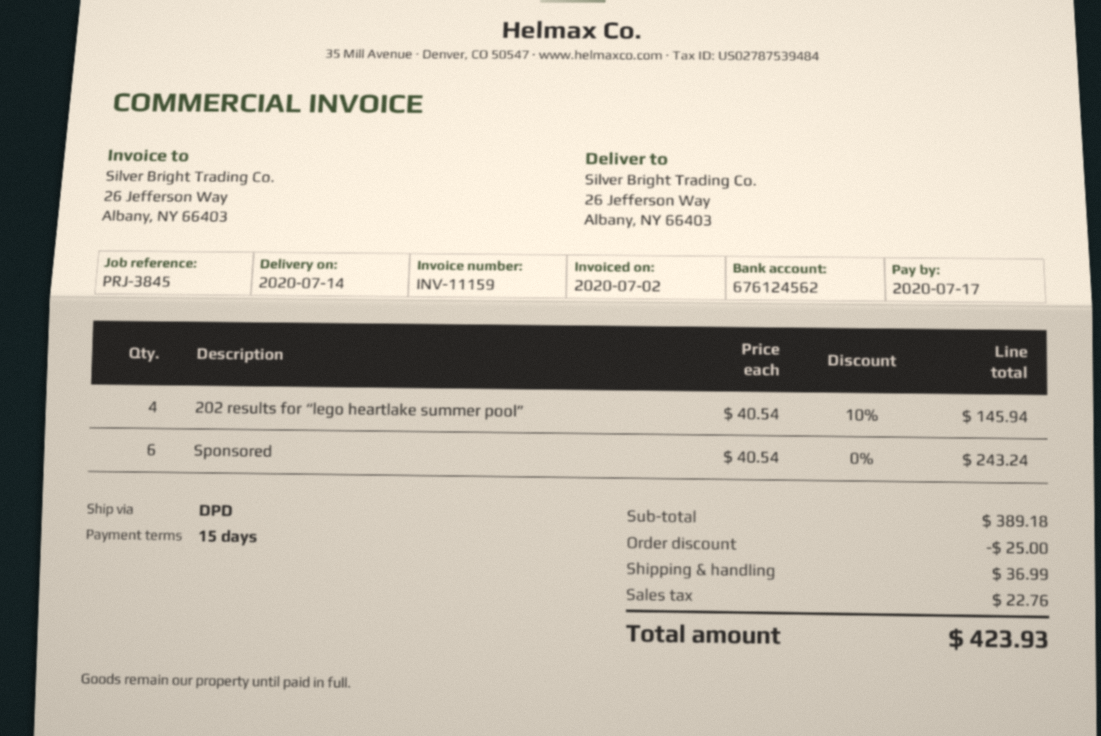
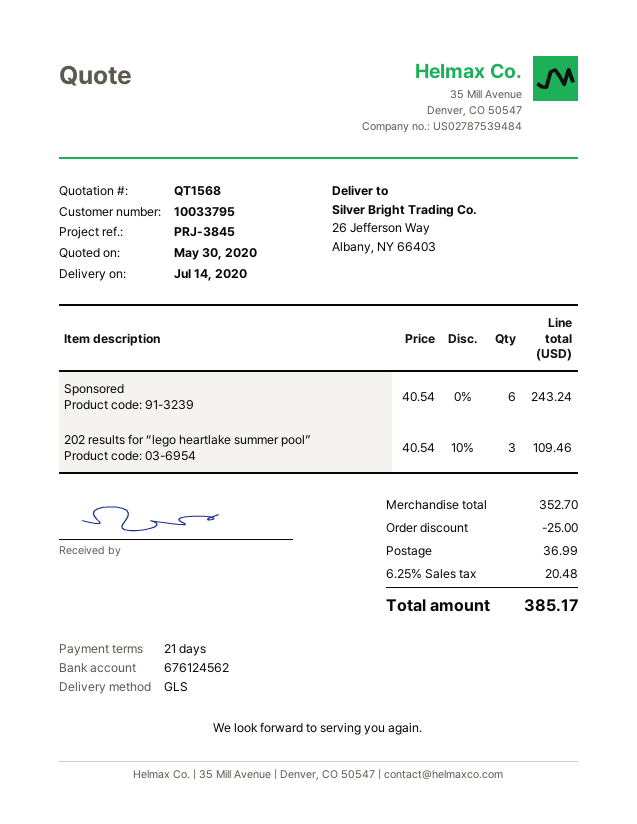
payment terms: 15 days -> 21 days
shipping method: DPD -> GLS
202 results for “lego heartlake summer pool”: 4 x 40.54 - 10% = 145.94 -> 3 x 40.54 - 10% = 109.46
subtotal: 389.18 -> 352.70
tax: 22.76 -> 20.48
total: 423.93 -> 385.17

